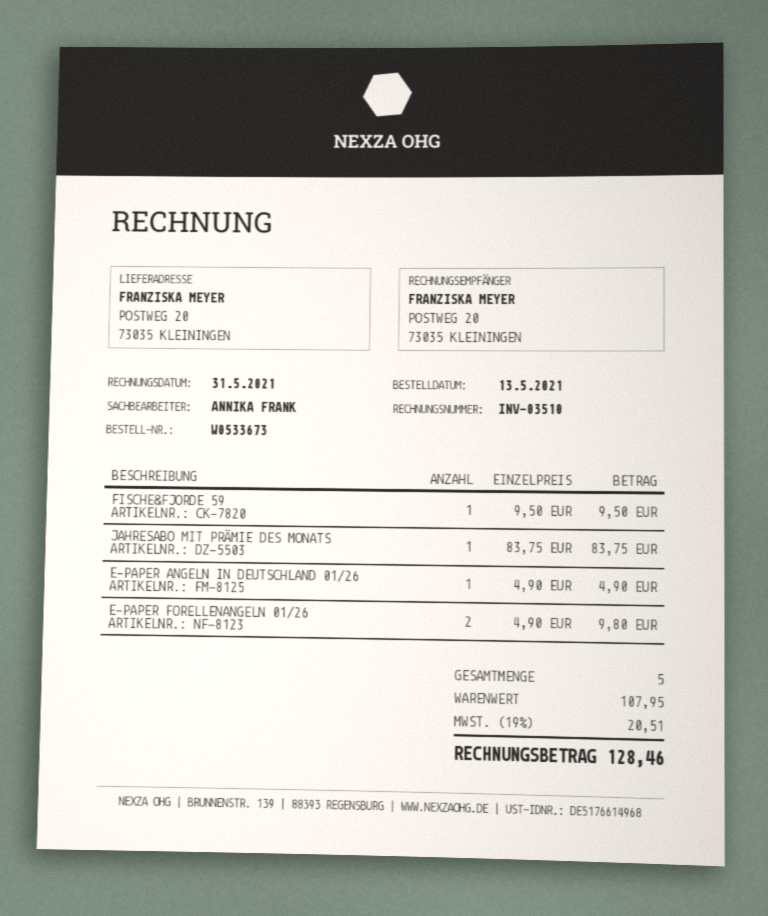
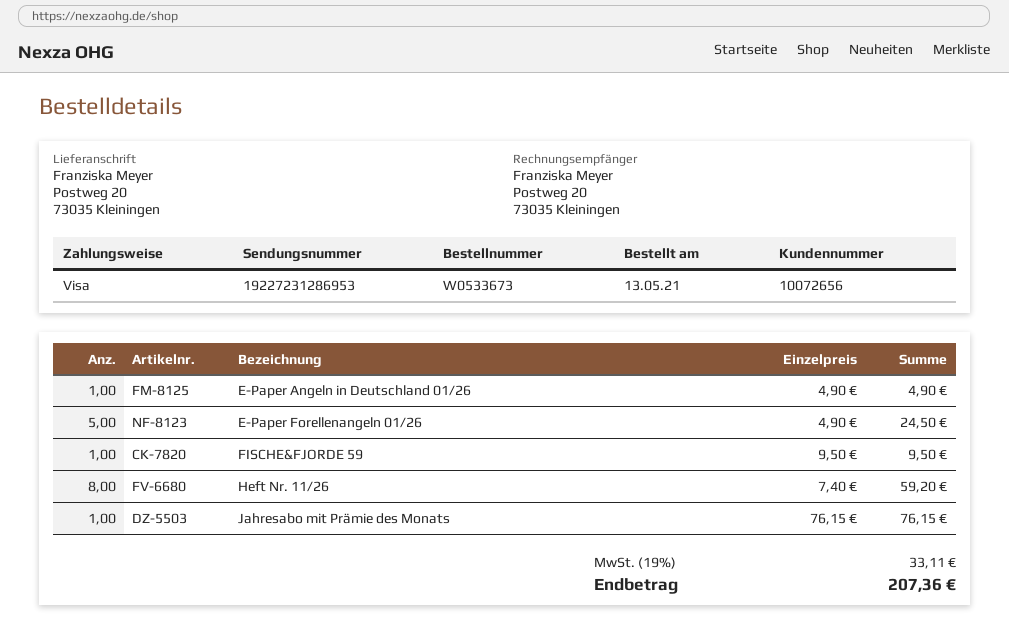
JAHRESABO MIT PRÄMIE DES MONATS: 1 x 83.75 = 83.75 -> 1 x 76.15 = 76.15
E-PAPER FORELLENANGELN 01/26: 2 x 4.90 = 9.80 -> 5 x 4.90 = 24.50
Heft Nr. 11/26: none -> 8 x 7.40 = 59.20
tax: 19% = 20.51 -> 19% = 33.11
total: 128.46 -> 207.36

